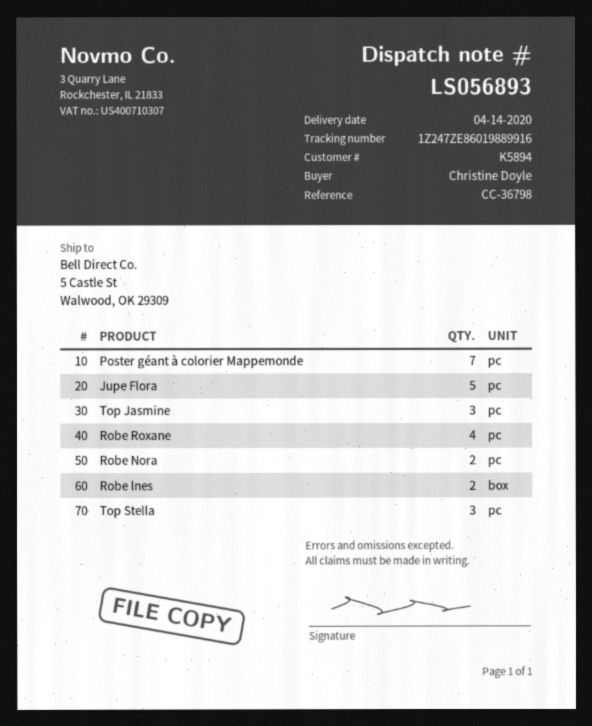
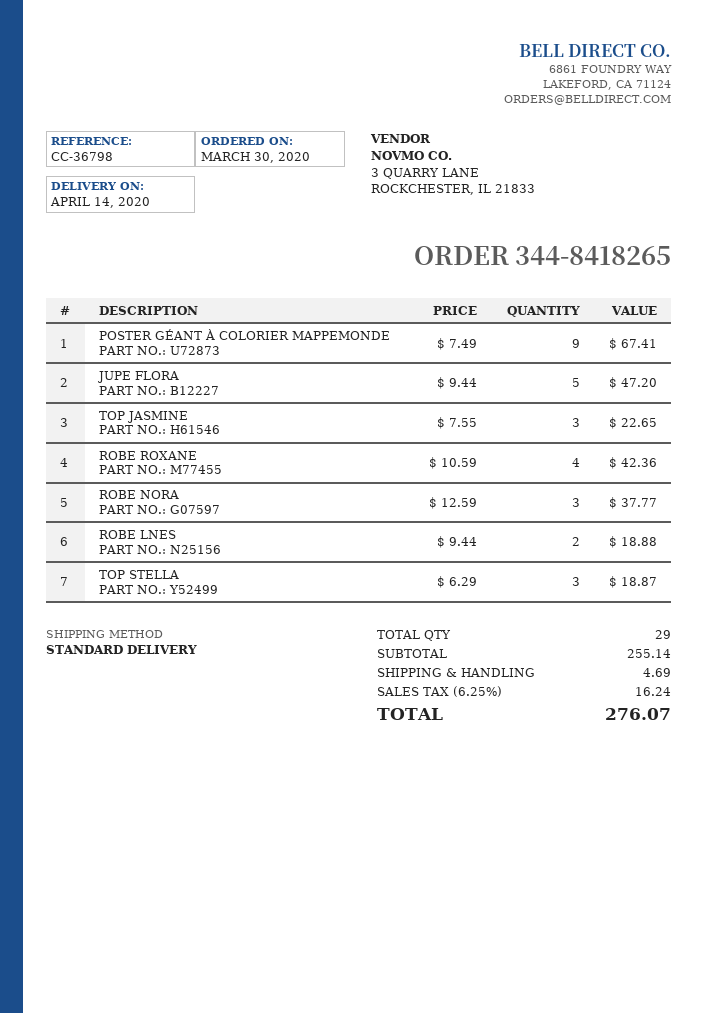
Poster géant à colorier Mappemonde: 7 -> 9
Robe Nora: 2 -> 3

